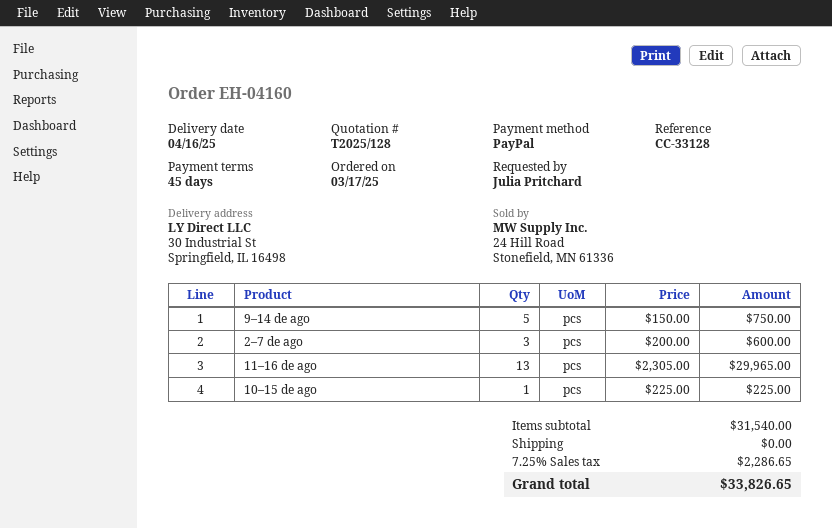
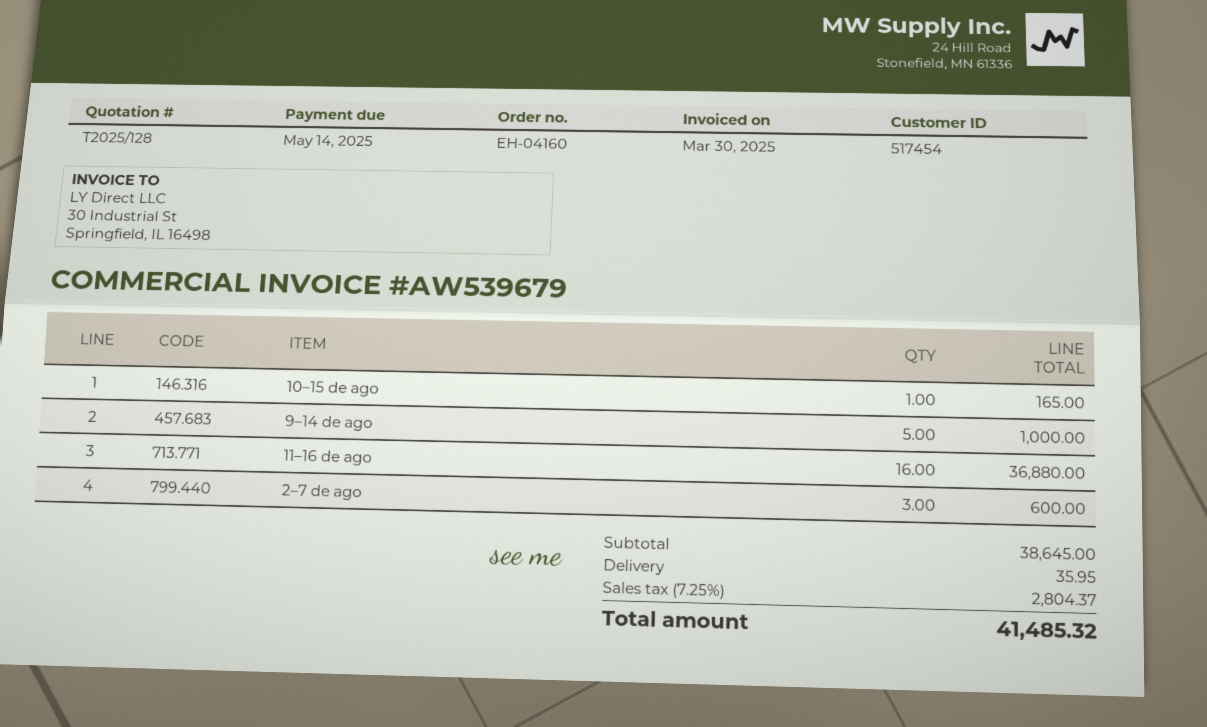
9–14 de ago: 5 for 750.00 -> 5 for 1000.00
11–16 de ago: 13 for 29965.00 -> 16 for 36880.00
10–15 de ago: 1 for 225.00 -> 1 for 165.00
subtotal: 31540.00 -> 38645.00
shipping: 0.00 -> 35.95
tax: 7.25% = 2286.65 -> 7.25% = 2804.37
total: 33826.65 -> 41485.32

